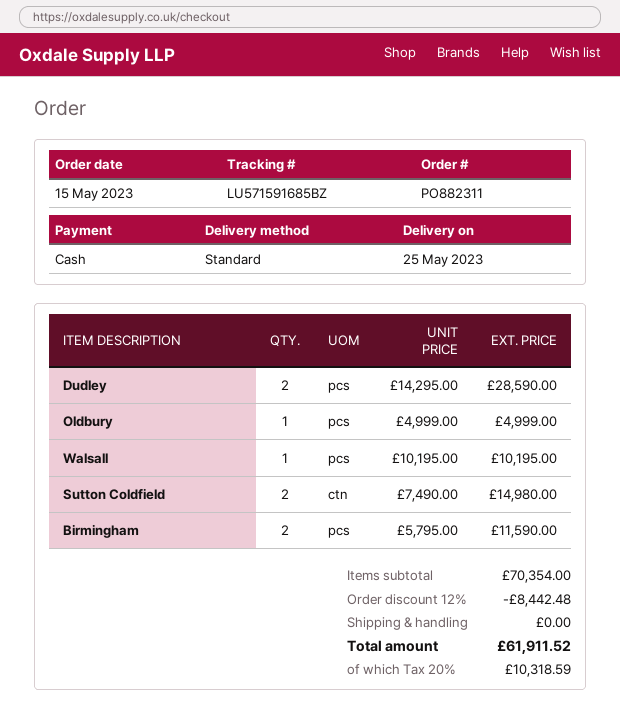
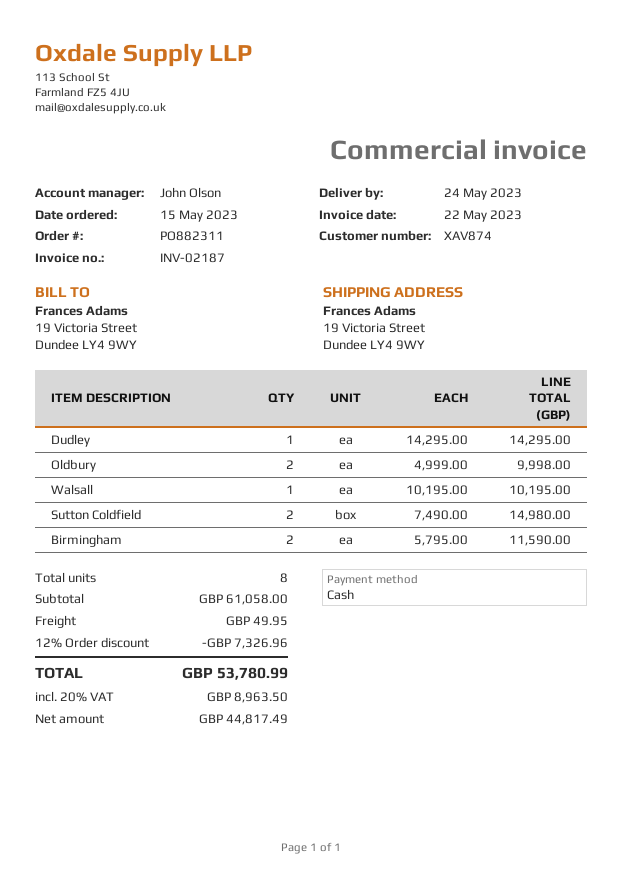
delivery date: 2023-05-25 -> 2023-05-24
Dudley: 2 x 14295.00 = 28590.00 -> 1 x 14295.00 = 14295.00
Oldbury: 1 x 4999.00 = 4999.00 -> 2 x 4999.00 = 9998.00
subtotal: 70354.00 -> 61058.00
discount: 12% = 8442.48 -> 12% = 7326.96
shipping: 0.00 -> 49.95
tax: 20% = 10318.59 -> 20% = 8963.50
total: 61911.52 -> 53780.99

